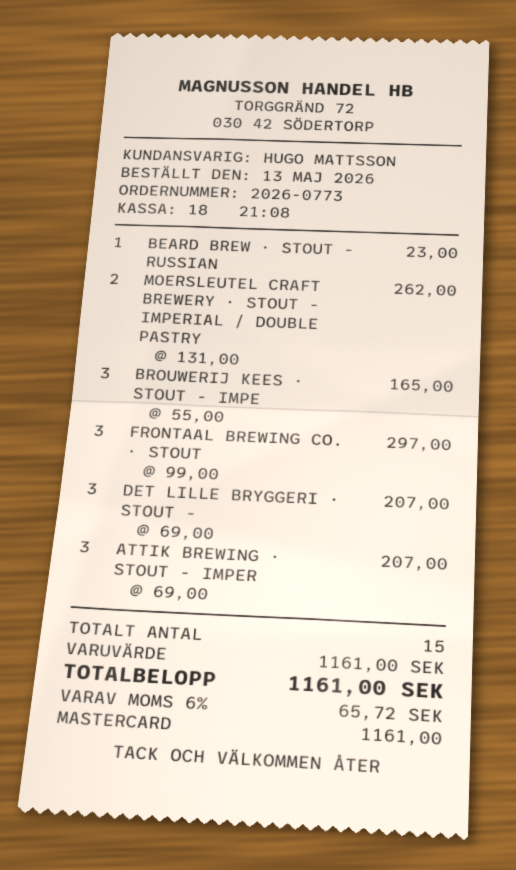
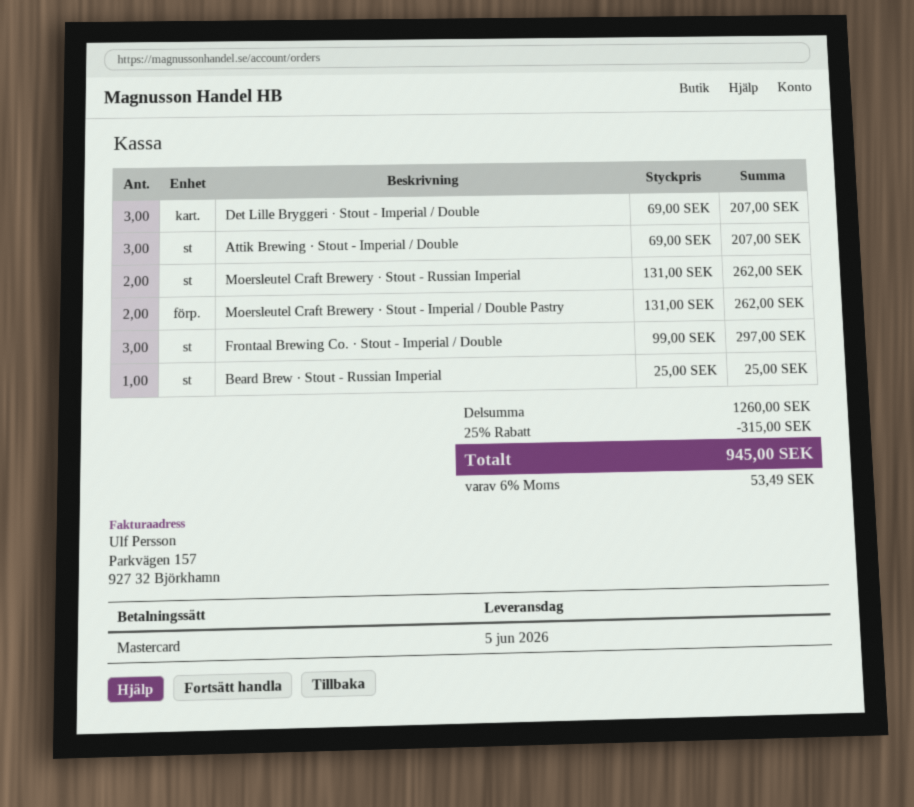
BEARD BREW · STOUT - RUSSIAN: 1 x 23.00 = 23.00 -> 1 x 25.00 = 25.00
BROUWERIJ KEES · STOUT - IMPE: 3 x 55.00 = 165.00 -> none
Moersleutel Craft Brewery · Stout - Russian Imperial: none -> 2 x 131.00 = 262.00
subtotal: 1161.00 -> 1260.00
discount: none -> 25% = 315.00
tax: 6% = 65.72 -> 6% = 53.49
total: 1161.00 -> 945.00

